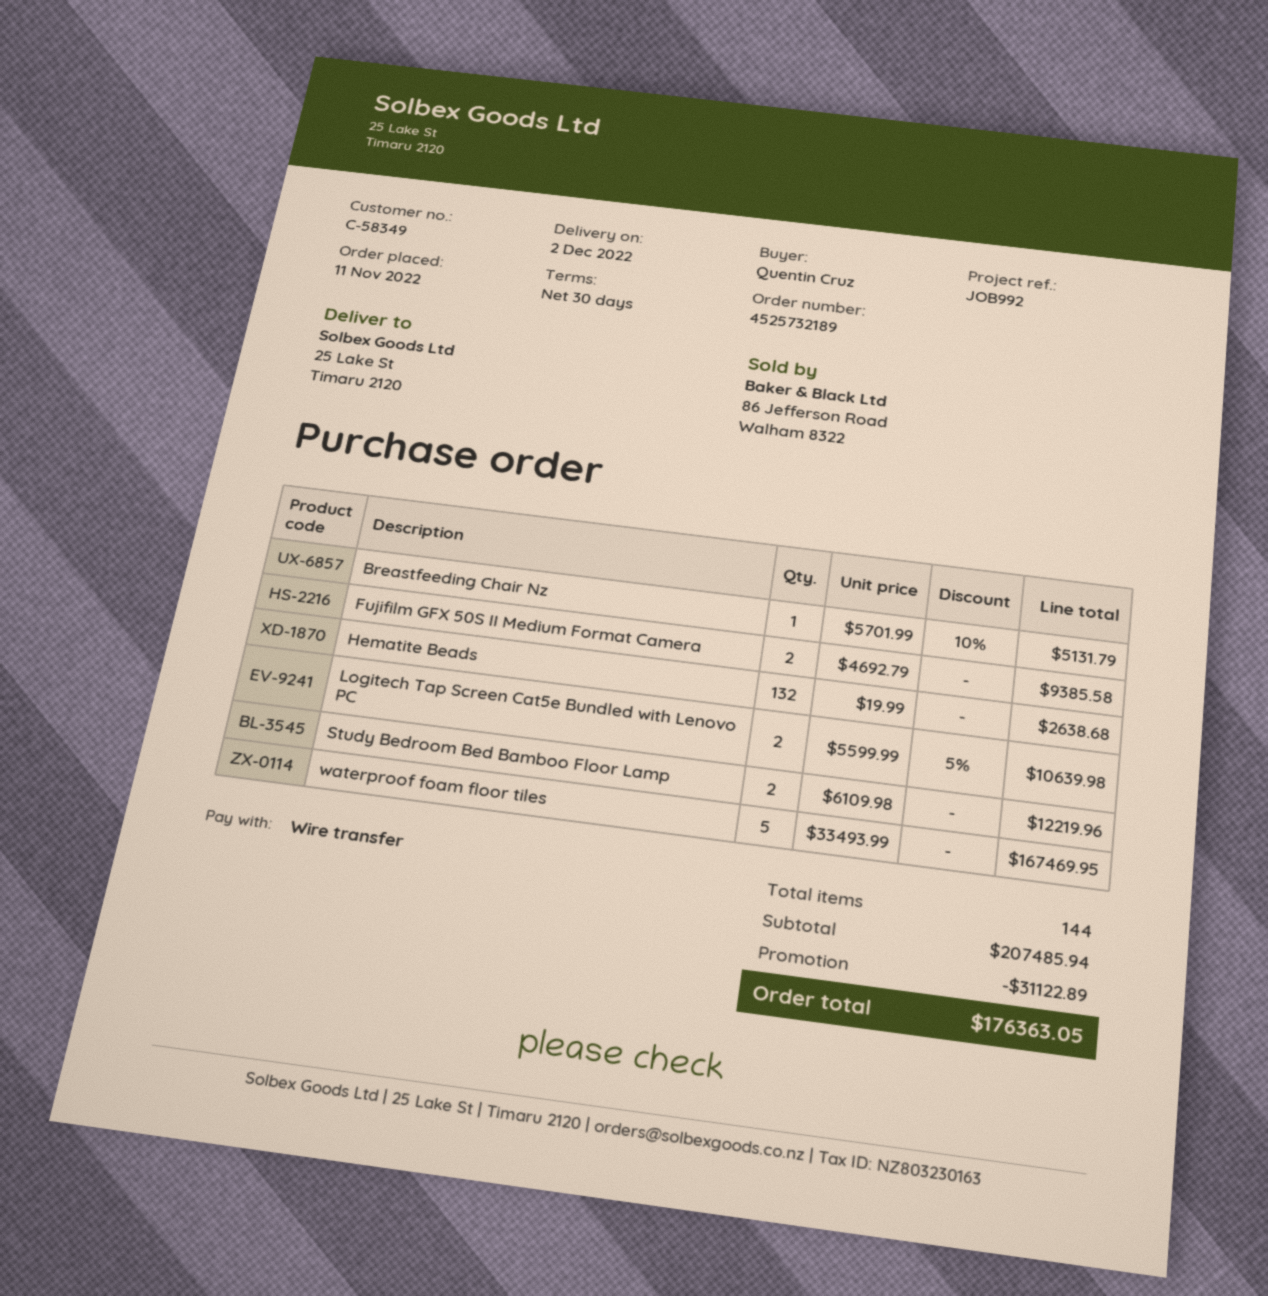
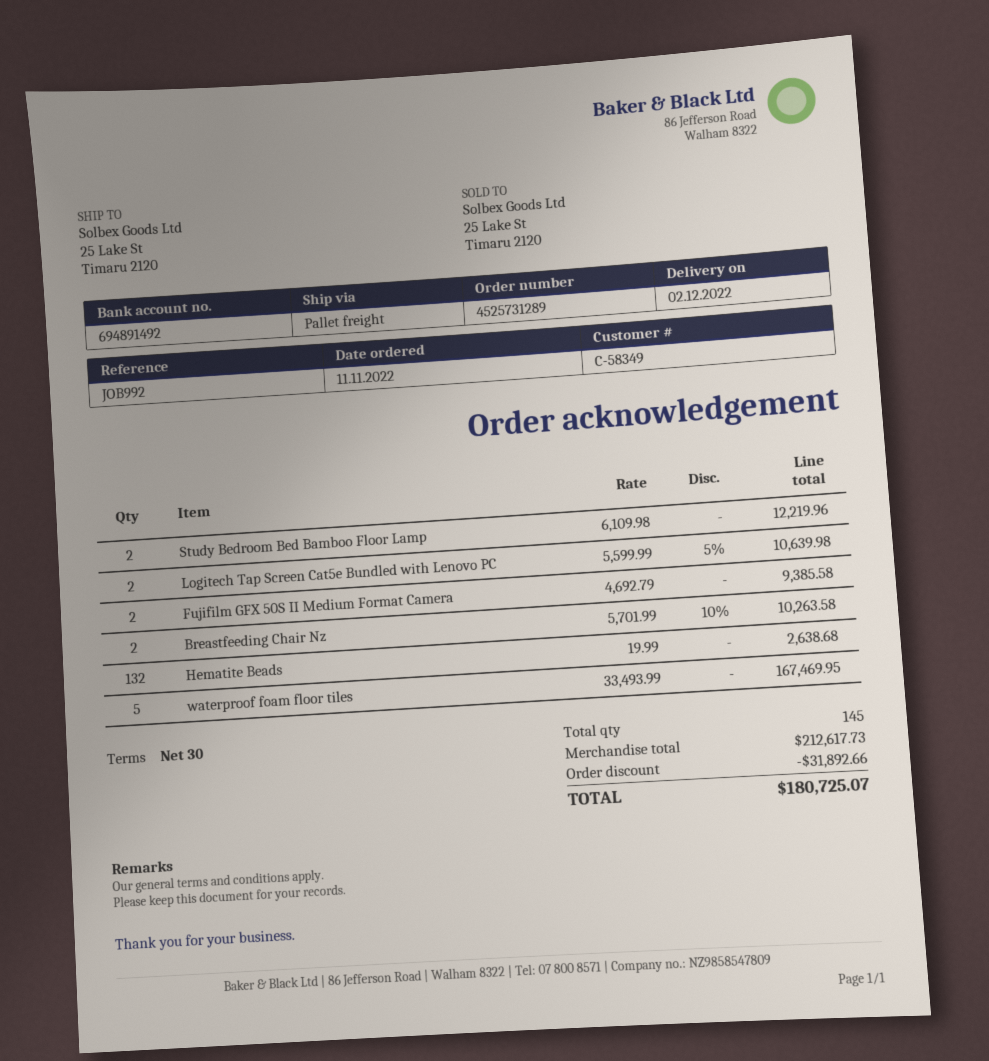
order number: 4525732189 -> 4525731289
Breastfeeding Chair Nz: 1 x 5701.99 - 10% = 5131.79 -> 2 x 5701.99 - 10% = 10263.58
total quantity: 144 -> 145
subtotal: 207485.94 -> 212617.73
discount: 31122.89 -> 31892.66
total: 176363.05 -> 180725.07

